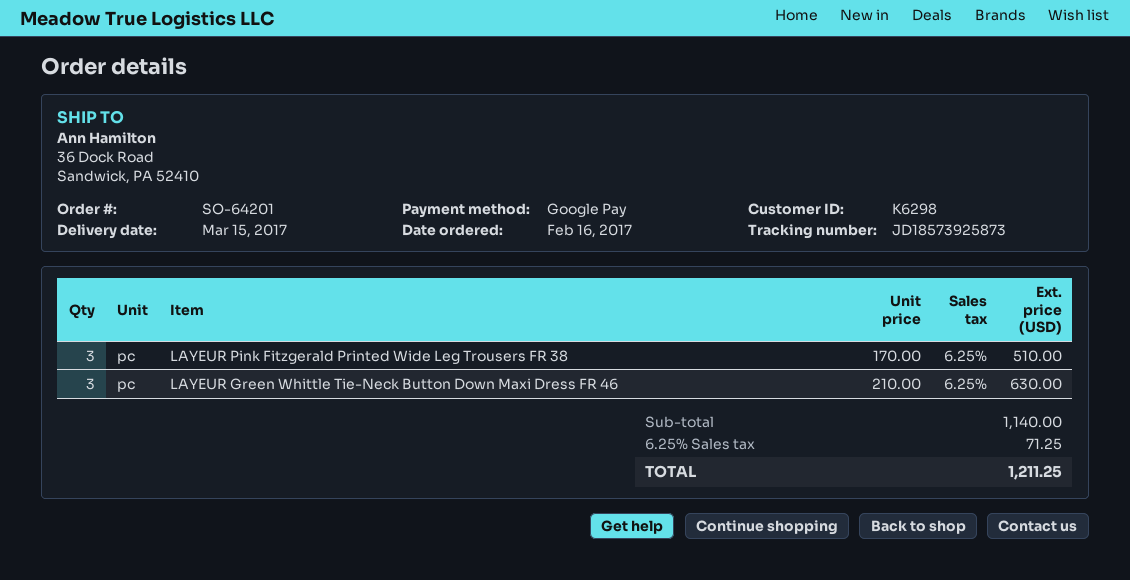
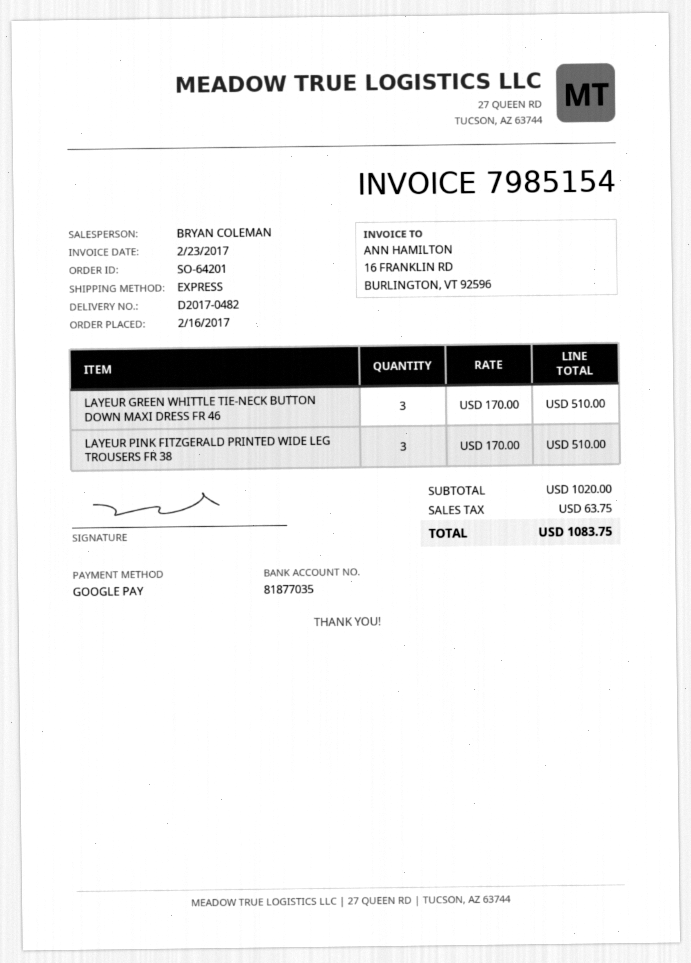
LAYEUR Green Whittle Tie-Neck Button Down Maxi Dress FR 46: 3 x 210.00 = 630.00 -> 3 x 170.00 = 510.00
subtotal: 1140.00 -> 1020.00
tax: 71.25 -> 63.75
total: 1211.25 -> 1083.75

